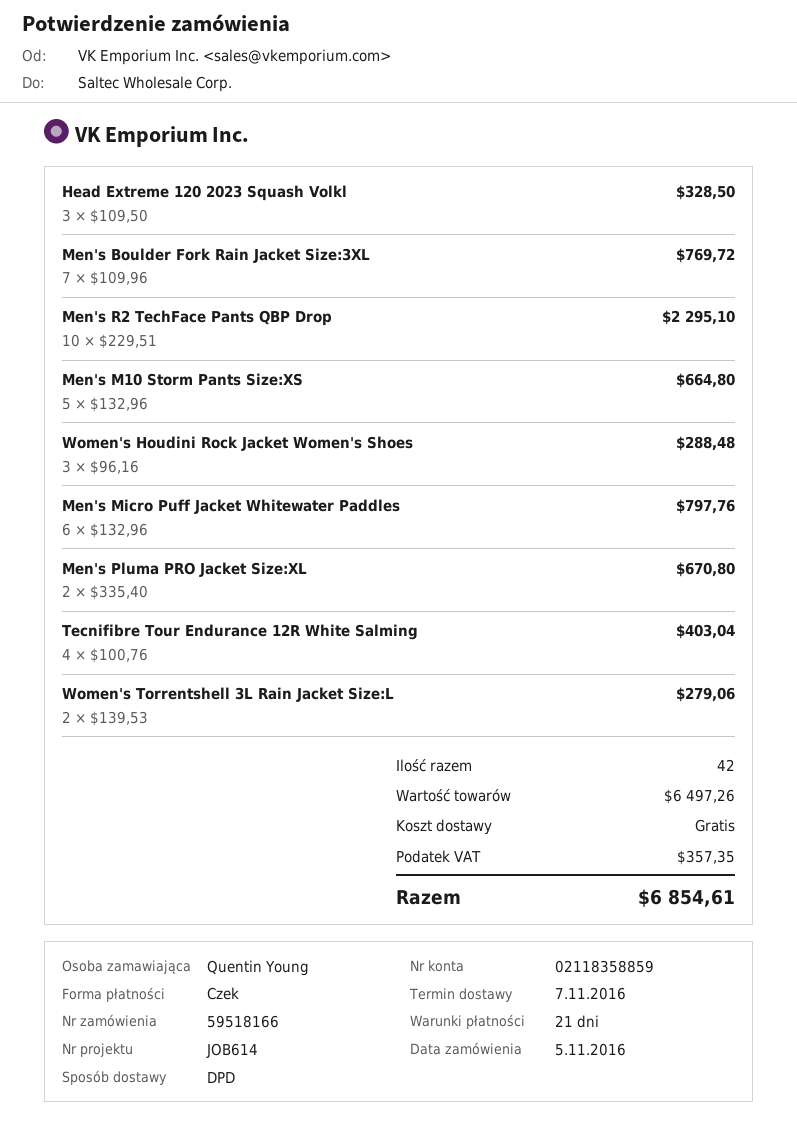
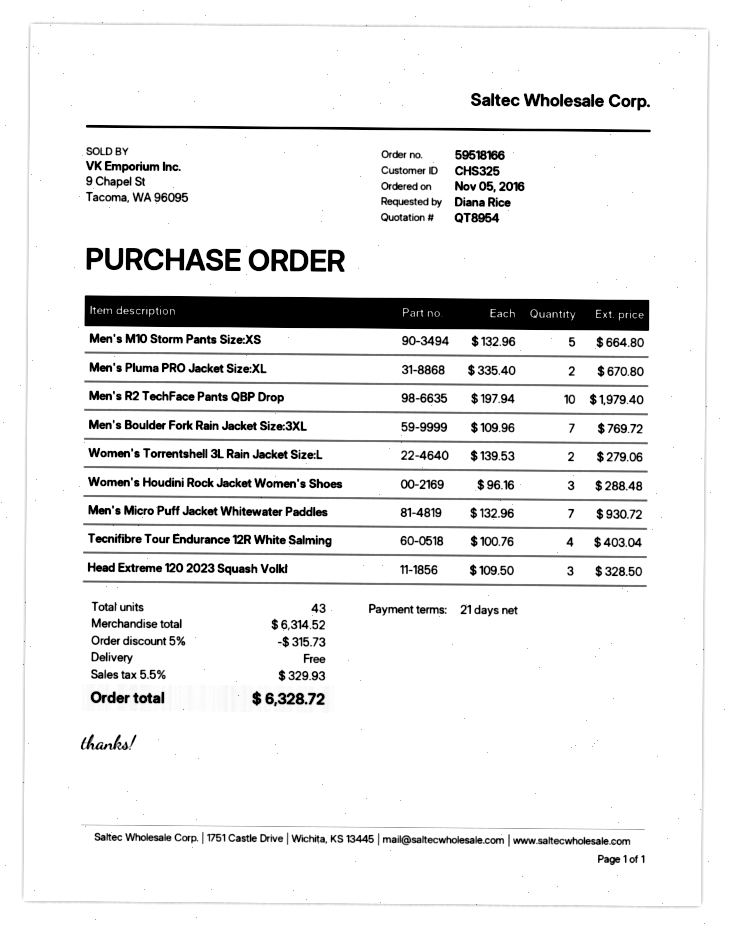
ordered by: Quentin Young -> Diana Rice
Men's R2 TechFace Pants QBP Drop: 10 x 229.51 = 2295.10 -> 10 x 197.94 = 1979.40
Men's Micro Puff Jacket Whitewater Paddles: 6 x 132.96 = 797.76 -> 7 x 132.96 = 930.72
total quantity: 42 -> 43
subtotal: 6497.26 -> 6314.52
discount: none -> 5% = 315.73
tax: 357.35 -> 329.93
total: 6854.61 -> 6328.72

